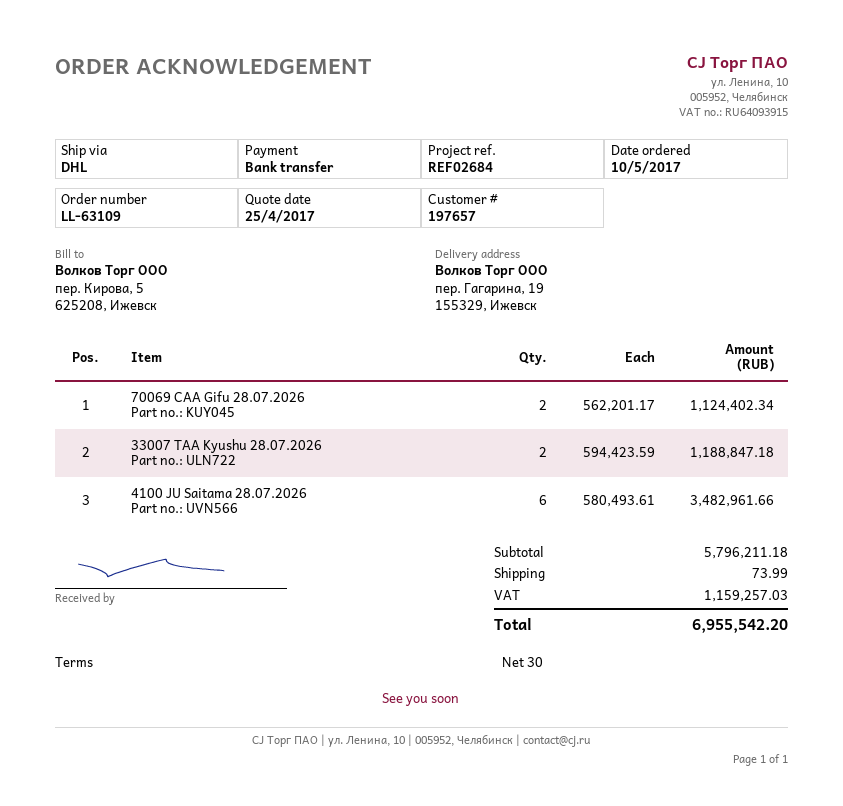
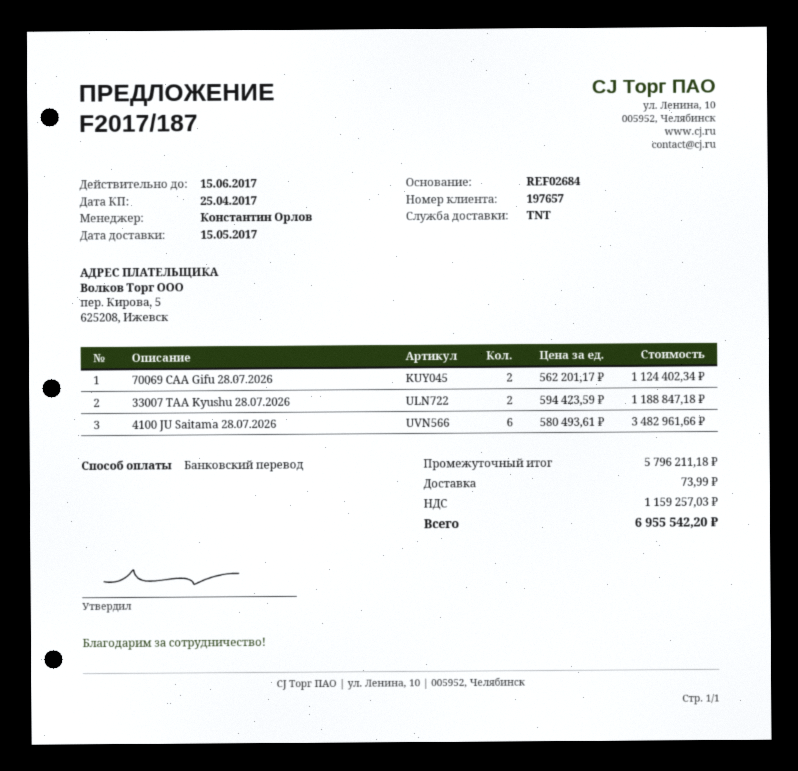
shipping method: DHL -> TNT

